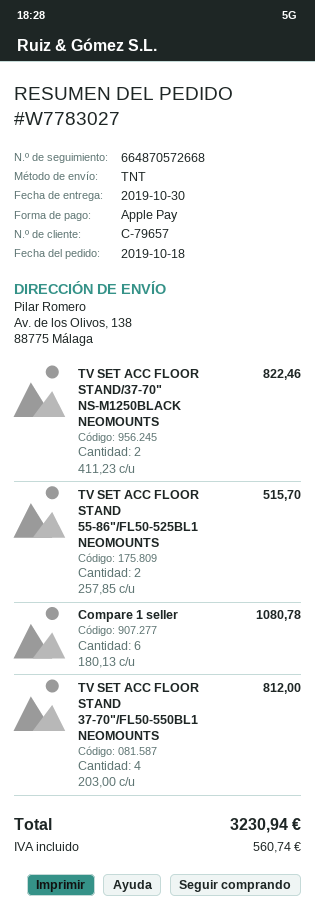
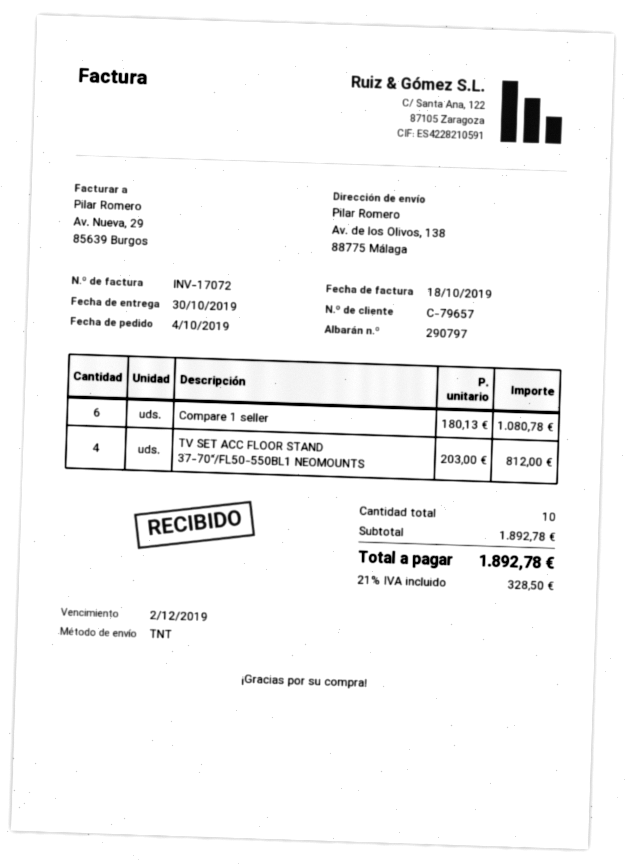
order date: 2019-10-18 -> 2019-10-04
TV SET ACC FLOOR STAND/37-70" NS-M1250BLACK NEOMOUNTS: 2 x 411.23 = 822.46 -> none
TV SET ACC FLOOR STAND 55-86"/FL50-525BL1 NEOMOUNTS: 2 x 257.85 = 515.70 -> none
tax: 560.74 -> 328.50
total: 3230.94 -> 1892.78

